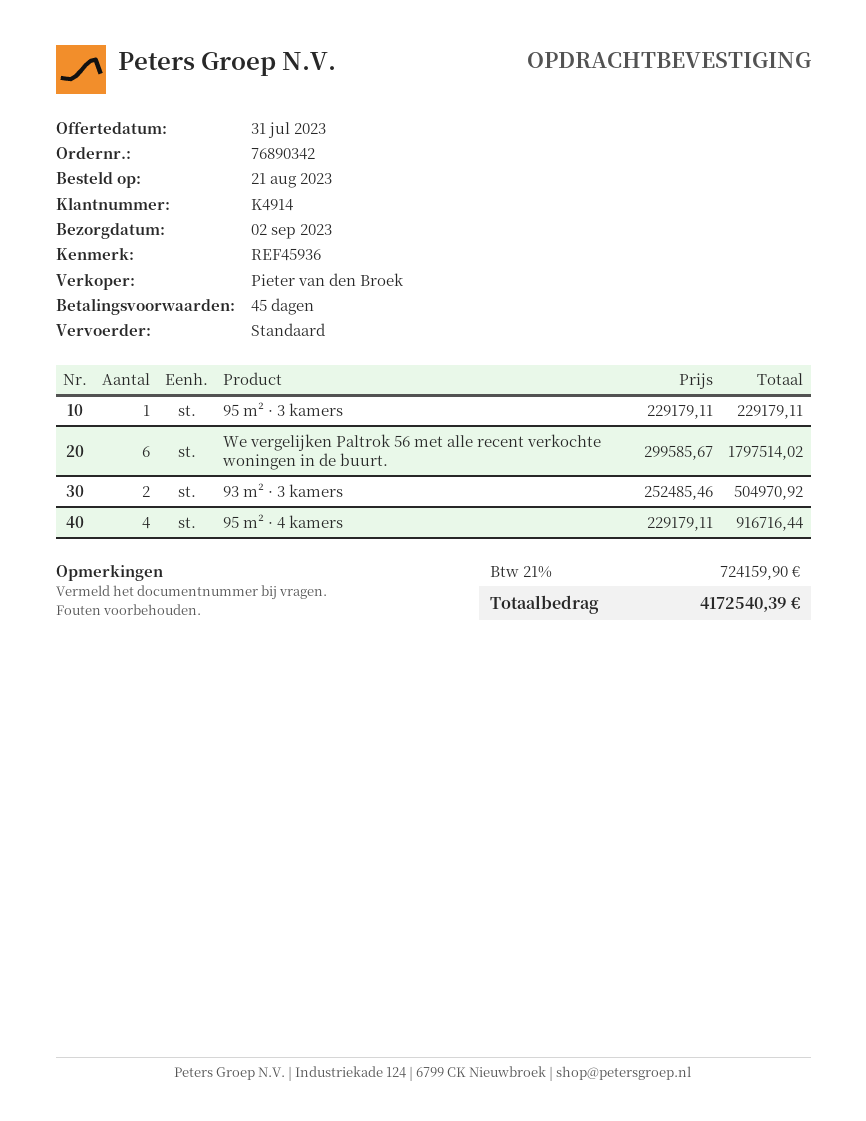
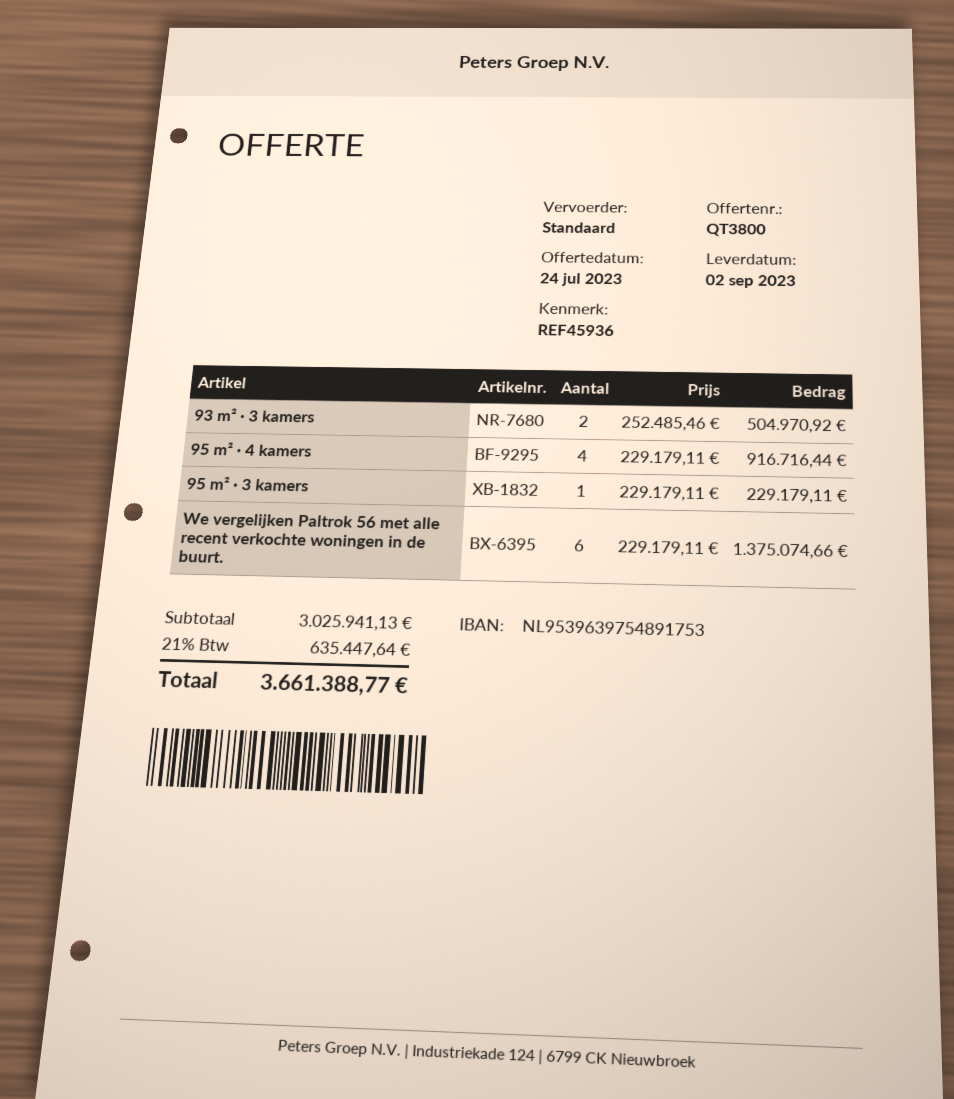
quote date: 2023-07-31 -> 2023-07-24
We vergelijken Paltrok 56 met alle recent verkochte woningen in de buurt.: 6 x 299585.67 = 1797514.02 -> 6 x 229179.11 = 1375074.66
tax: 21% = 724159.90 -> 21% = 635447.64
total: 4172540.39 -> 3661388.77

